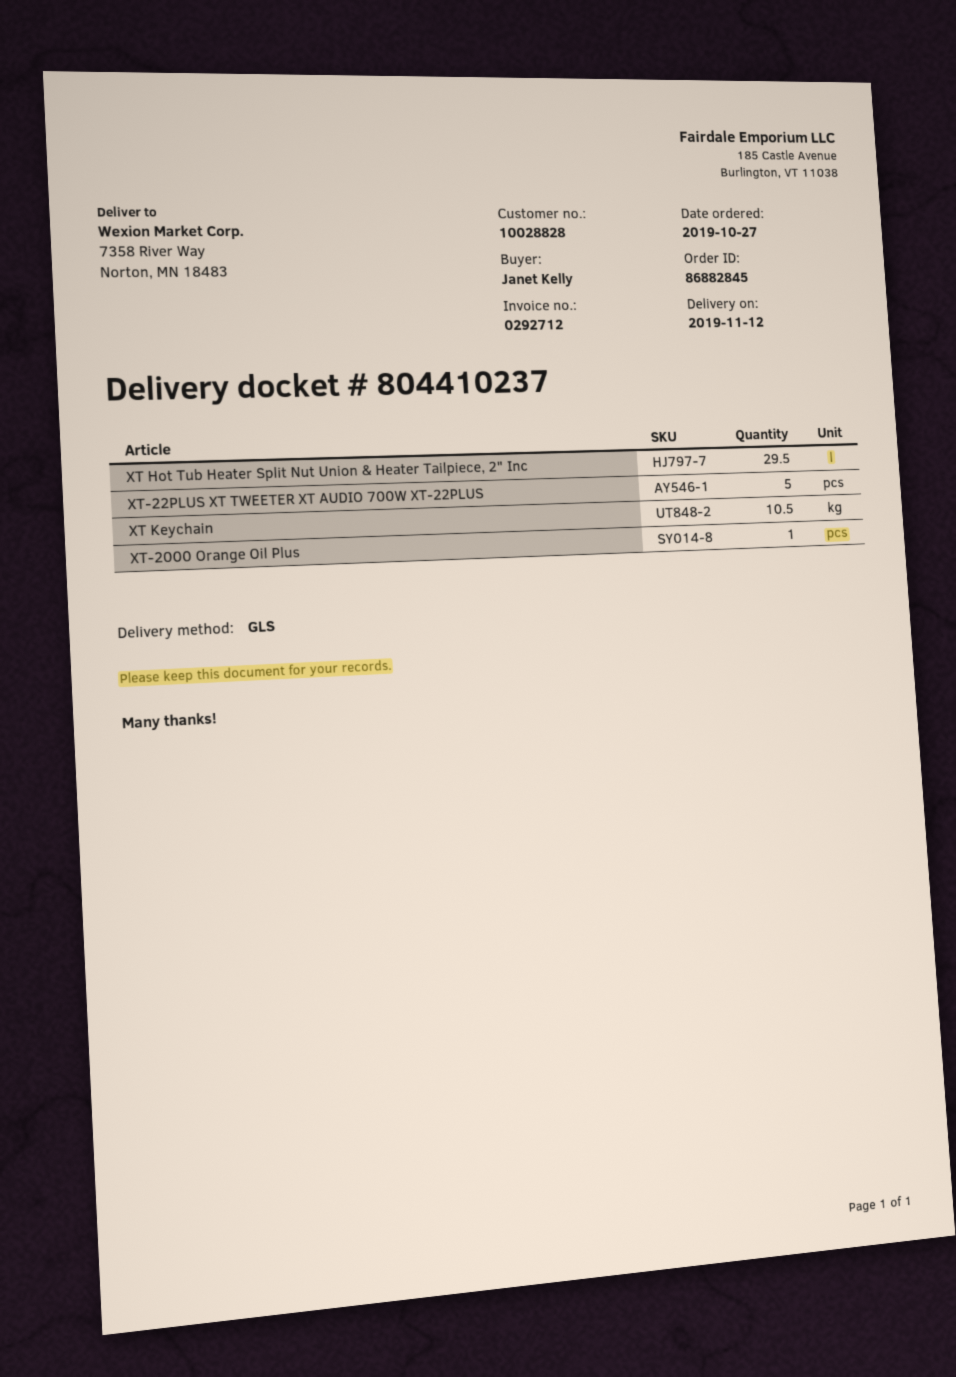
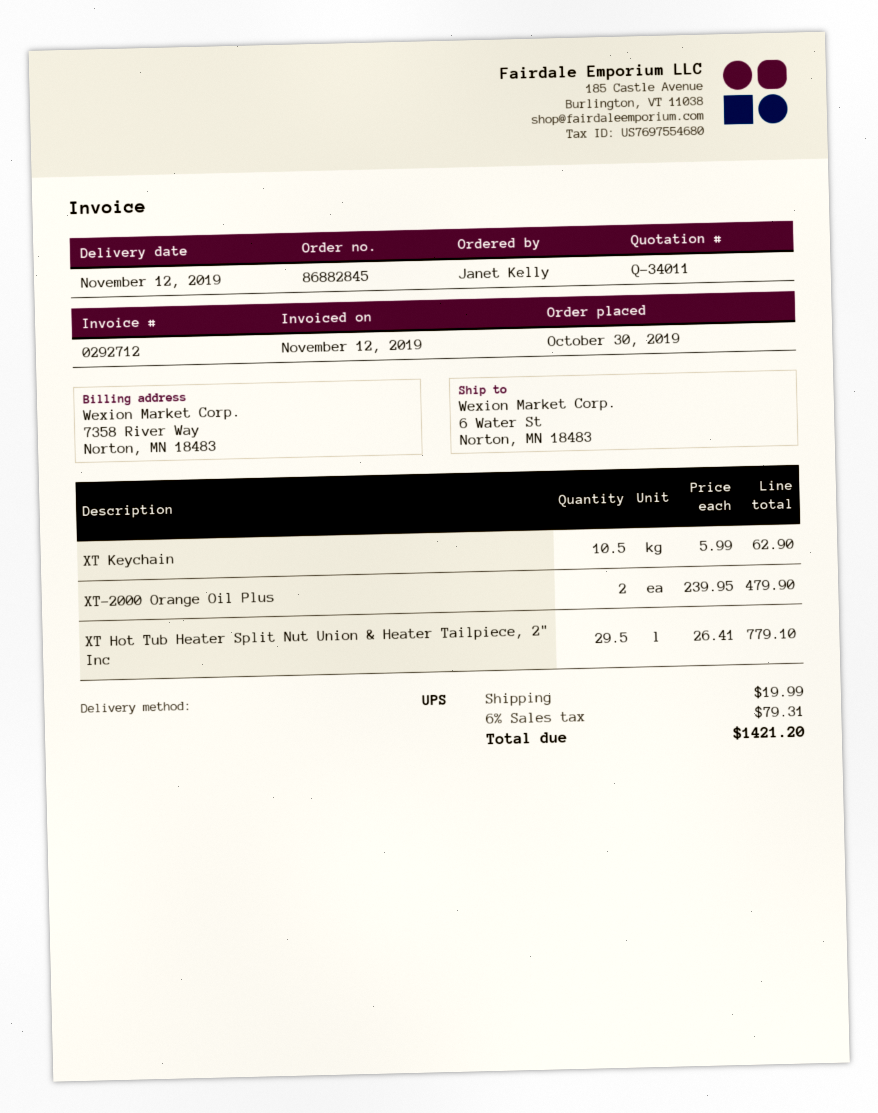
order date: 2019-10-27 -> 2019-10-30
shipping method: GLS -> UPS
ship to: 7358 River Way, Norton, MN 18483 -> 6 Water St, Norton, MN 18483
XT-22PLUS XT TWEETER XT AUDIO 700W XT-22PLUS: 5 -> none
XT-2000 Orange Oil Plus: 1 -> 2

